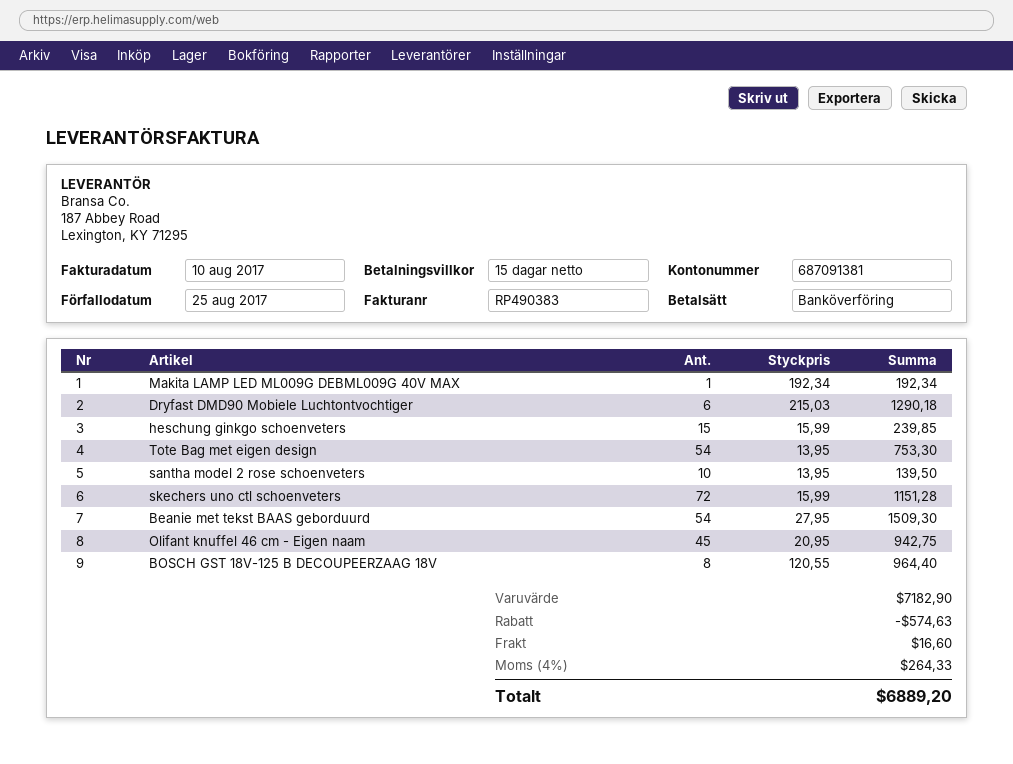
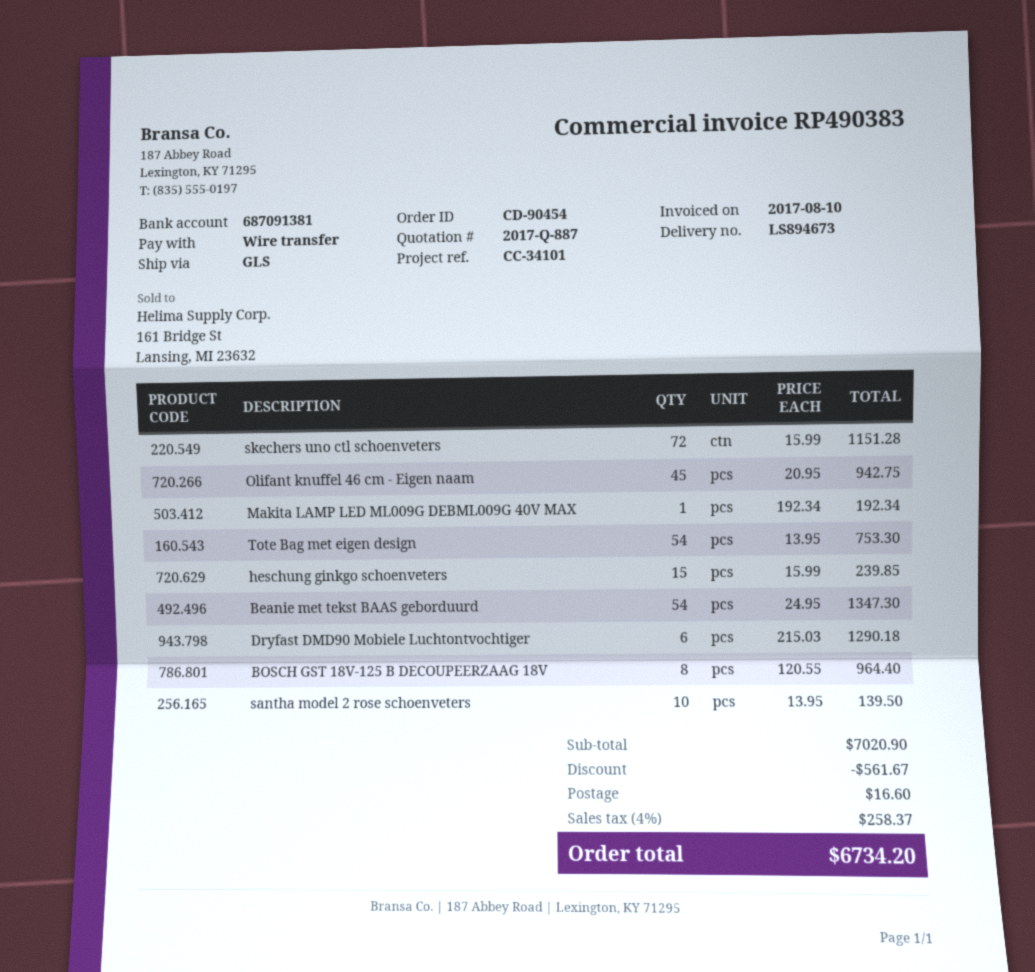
Beanie met tekst BAAS geborduurd: 54 x 27.95 = 1509.30 -> 54 x 24.95 = 1347.30
subtotal: 7182.90 -> 7020.90
discount: 574.63 -> 561.67
tax: 4% = 264.33 -> 4% = 258.37
total: 6889.20 -> 6734.20

